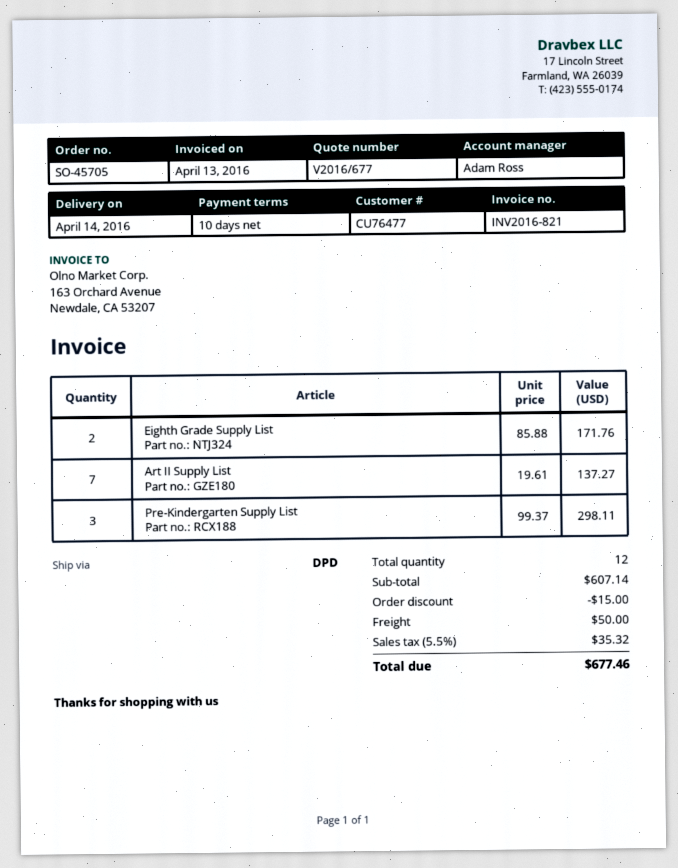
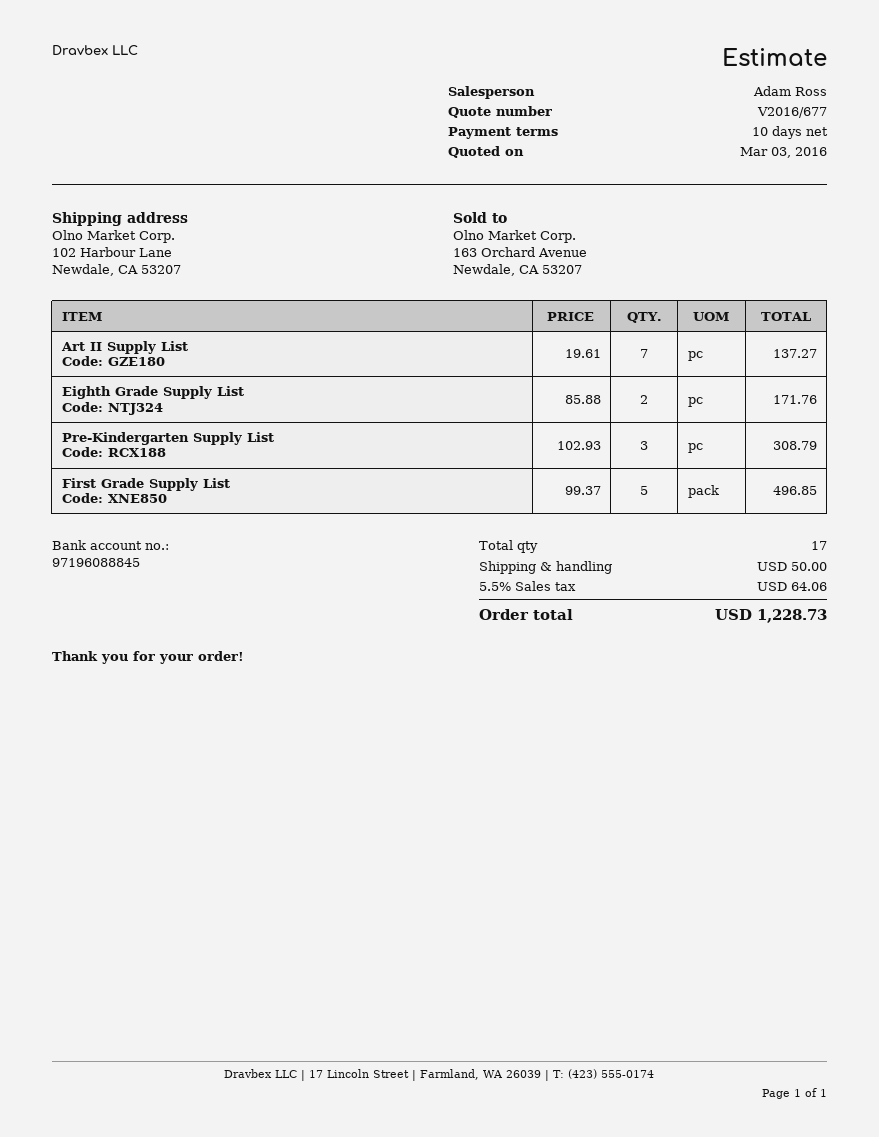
Pre-Kindergarten Supply List: 3 x 99.37 = 298.11 -> 3 x 102.93 = 308.79
First Grade Supply List: none -> 5 x 99.37 = 496.85
total quantity: 12 -> 17
discount: 15.00 -> none
tax: 5.5% = 35.32 -> 5.5% = 64.06
total: 677.46 -> 1228.73

